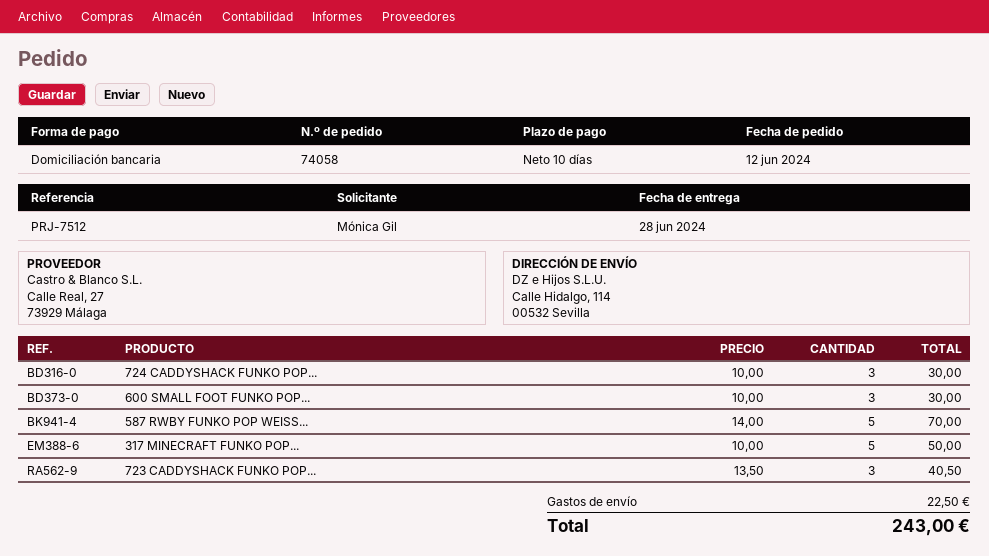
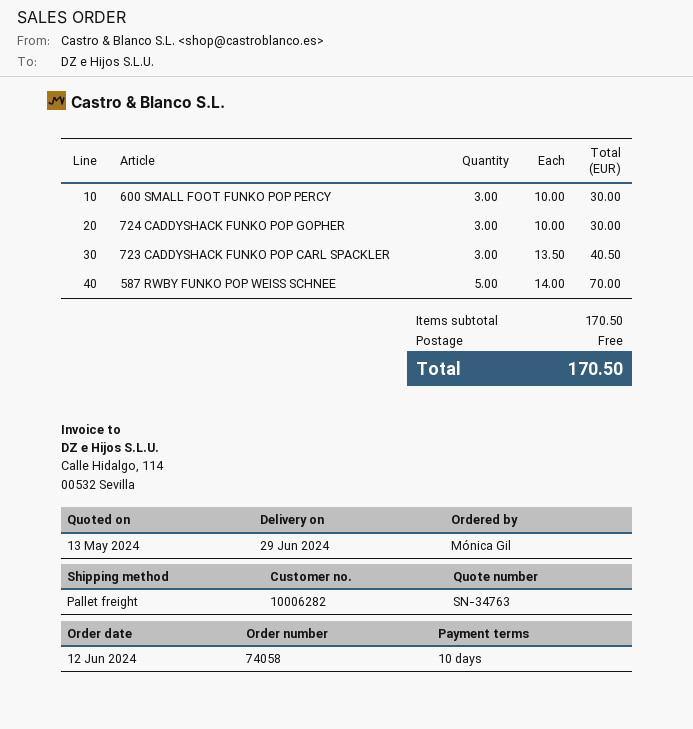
delivery date: 2024-06-28 -> 2024-06-29
317 MINECRAFT FUNKO POP...: 5 x 10.00 = 50.00 -> none
shipping: 22.50 -> 0.00
total: 243.00 -> 170.50

